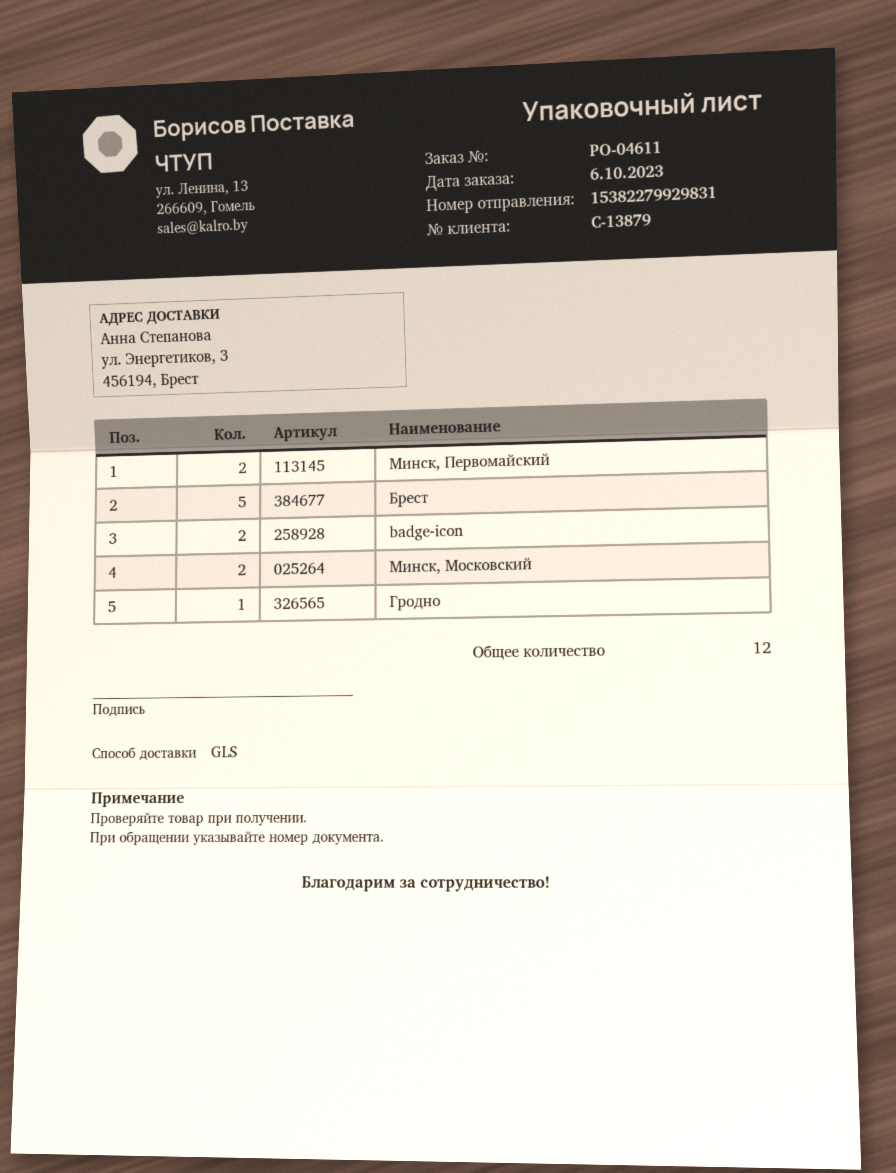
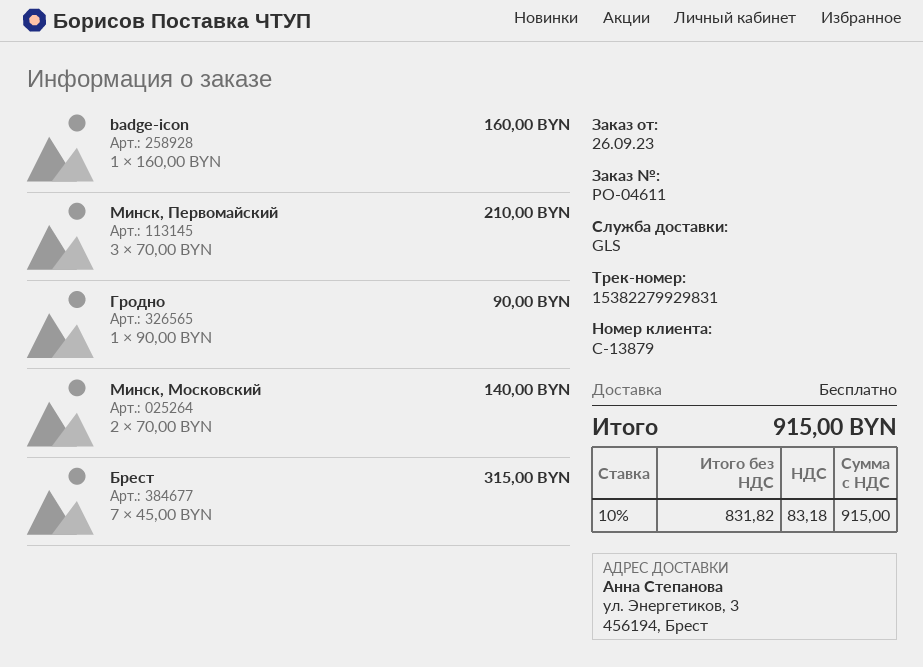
order date: 2023-10-06 -> 2023-09-26
Минск, Первомайский: 2 -> 3
Брест: 5 -> 7
badge-icon: 2 -> 1

